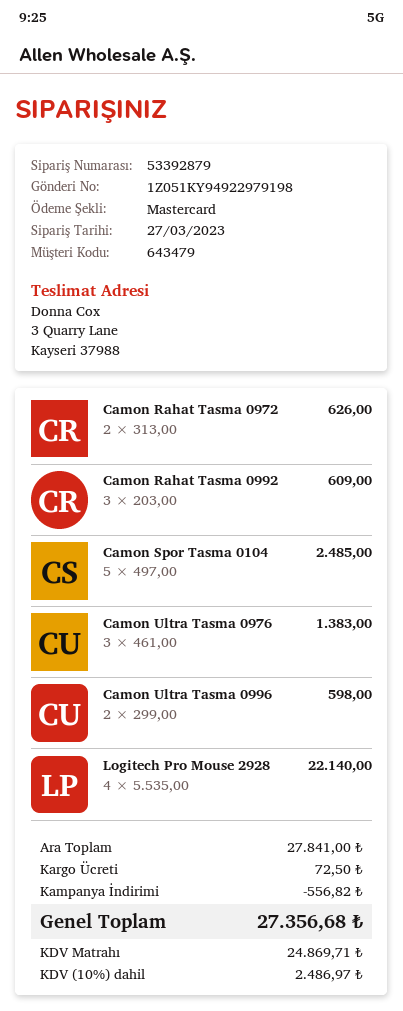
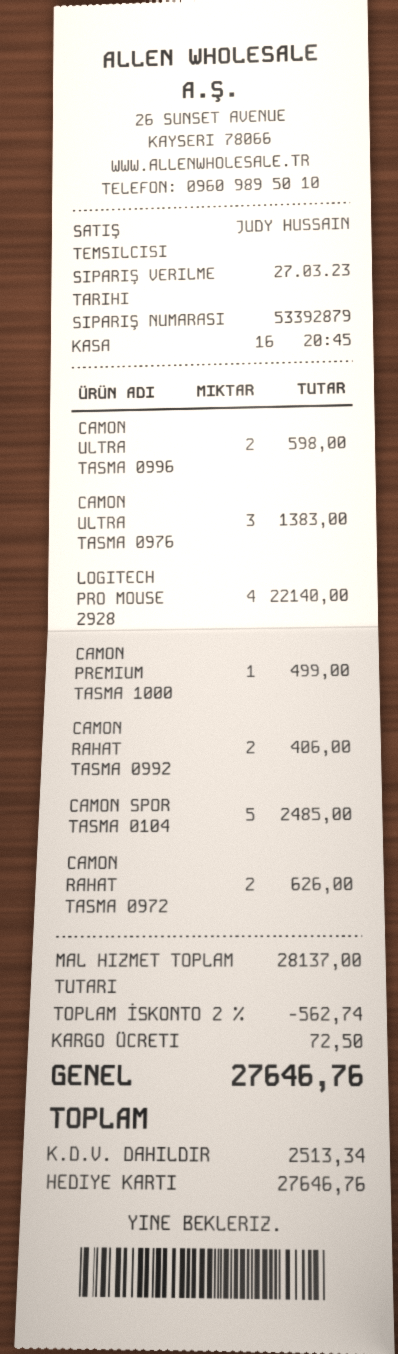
payment method: Mastercard -> gift card
Camon Rahat Tasma 0992: 3 for 609.00 -> 2 for 406.00
CAMON PREMIUM TASMA 1000: none -> 1 for 499.00
subtotal: 27841.00 -> 28137.00
discount: 556.82 -> 562.74
tax: 2486.97 -> 2513.34
total: 27356.68 -> 27646.76

